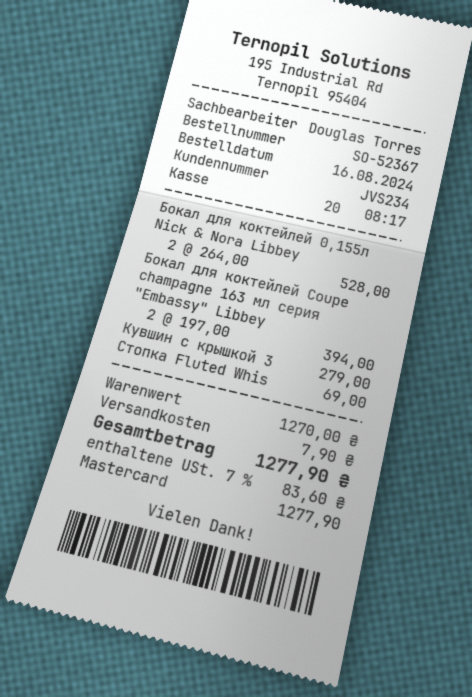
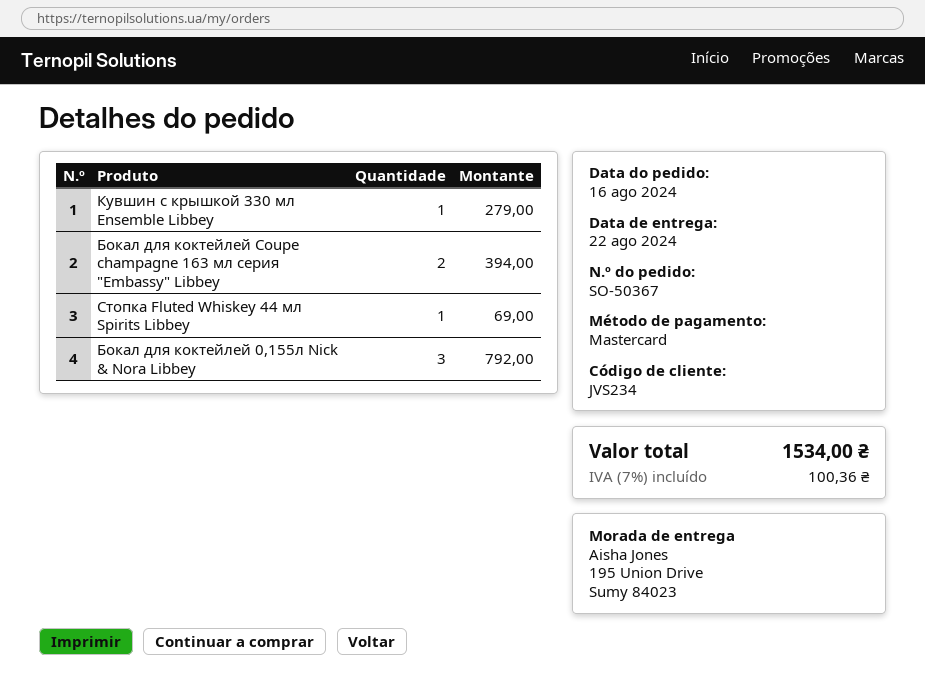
order number: SO-52367 -> SO-50367
Бокал для коктейлей 0,155л Nick & Nora Libbey: 2 for 528.00 -> 3 for 792.00
shipping: 7.90 -> none
tax: 7% = 83.60 -> 7% = 100.36
total: 1277.90 -> 1534.00

